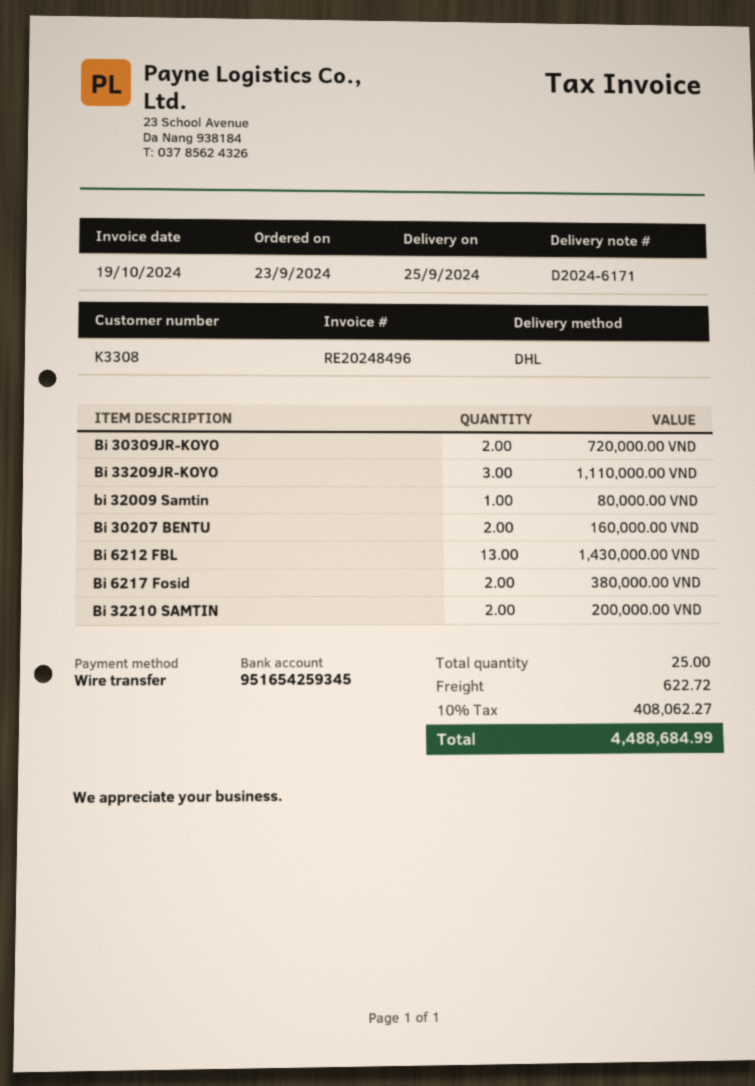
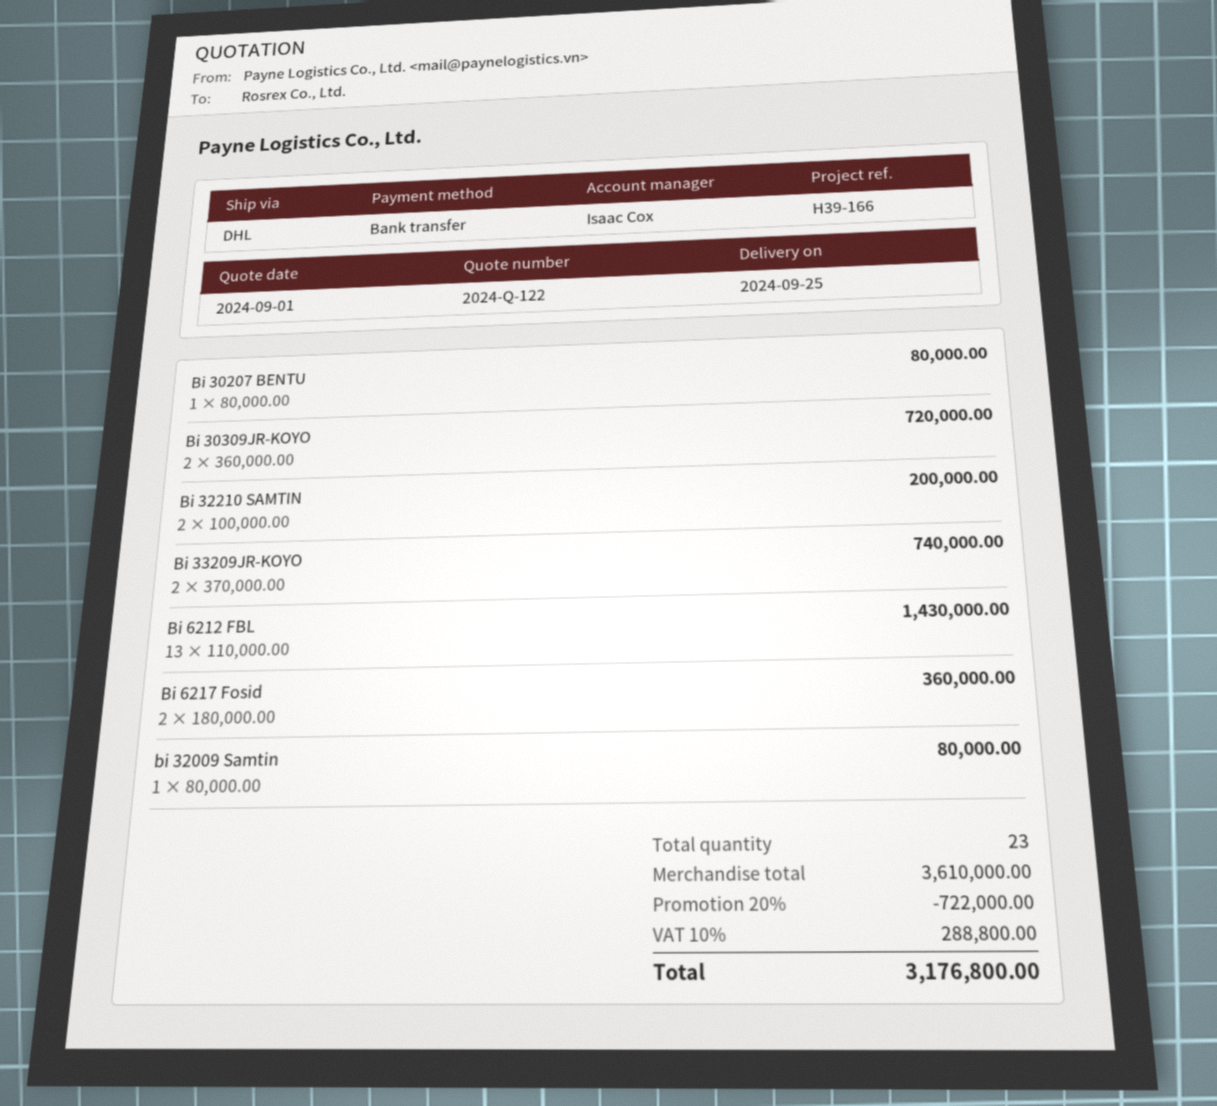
Bi 33209JR-KOYO: 3 for 1110000.00 -> 2 for 740000.00
Bi 30207 BENTU: 2 for 160000.00 -> 1 for 80000.00
Bi 6217 Fosid: 2 for 380000.00 -> 2 for 360000.00
total quantity: 25 -> 23
discount: none -> 20% = 722000.00
shipping: 622.72 -> none
tax: 10% = 408062.27 -> 10% = 288800.00
total: 4488684.99 -> 3176800.00

